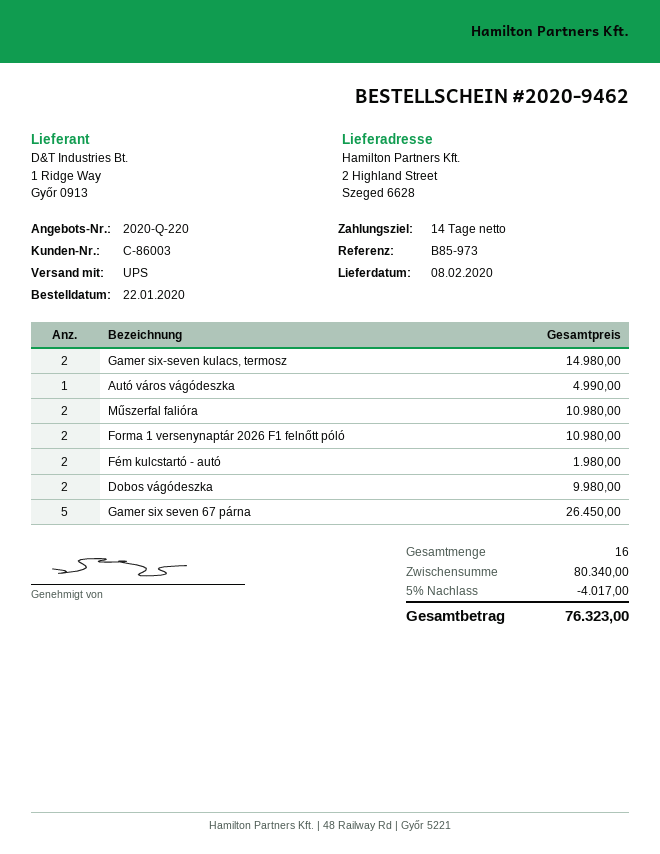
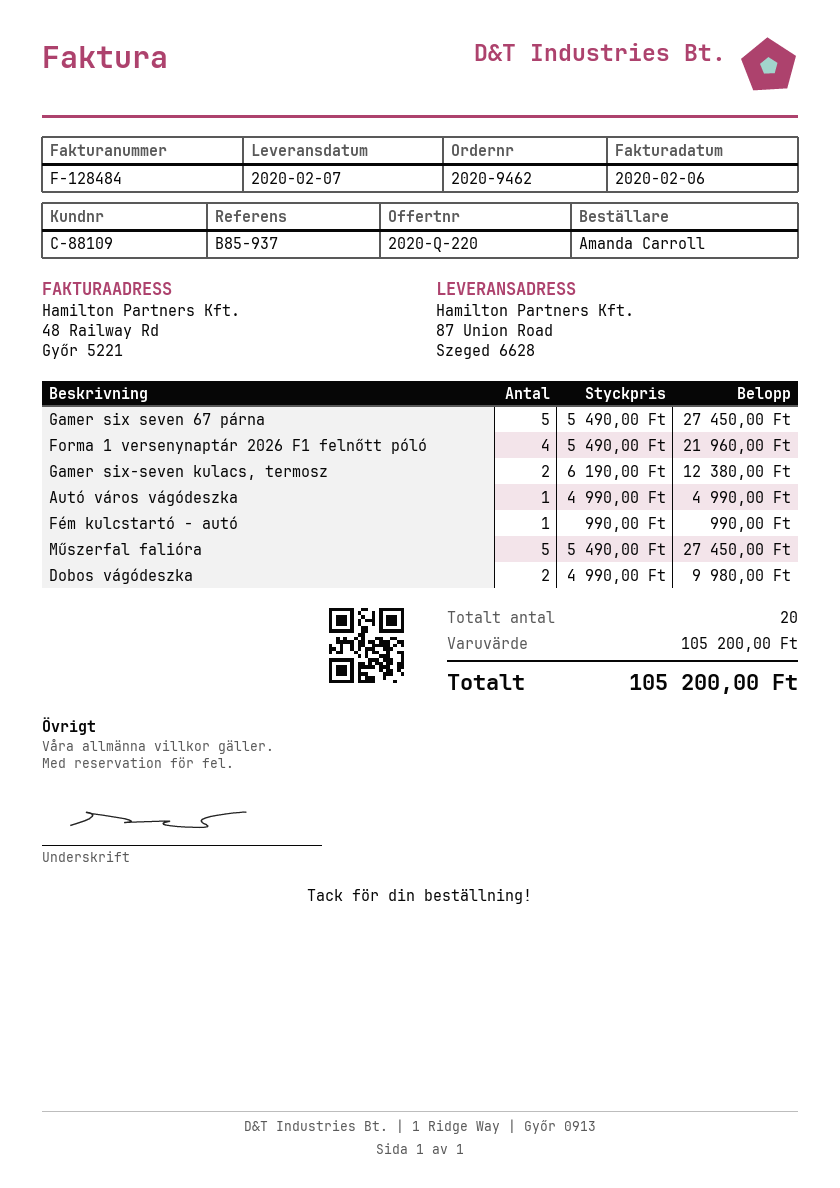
delivery date: 2020-02-08 -> 2020-02-07
customer number: C-86003 -> C-88109
reference: B85-973 -> B85-937
ship to: 2 Highland Street, Szeged 6628 -> 87 Union Road, Szeged 6628
Gamer six-seven kulacs, termosz: 2 for 14980.00 -> 2 for 12380.00
Műszerfal falióra: 2 for 10980.00 -> 5 for 27450.00
Forma 1 versenynaptár 2026 F1 felnőtt póló: 2 for 10980.00 -> 4 for 21960.00
Fém kulcstartó - autó: 2 for 1980.00 -> 1 for 990.00
Gamer six seven 67 párna: 5 for 26450.00 -> 5 for 27450.00
total quantity: 16 -> 20
subtotal: 80340.00 -> 105200.00
discount: 5% = 4017.00 -> none
total: 76323.00 -> 105200.00

